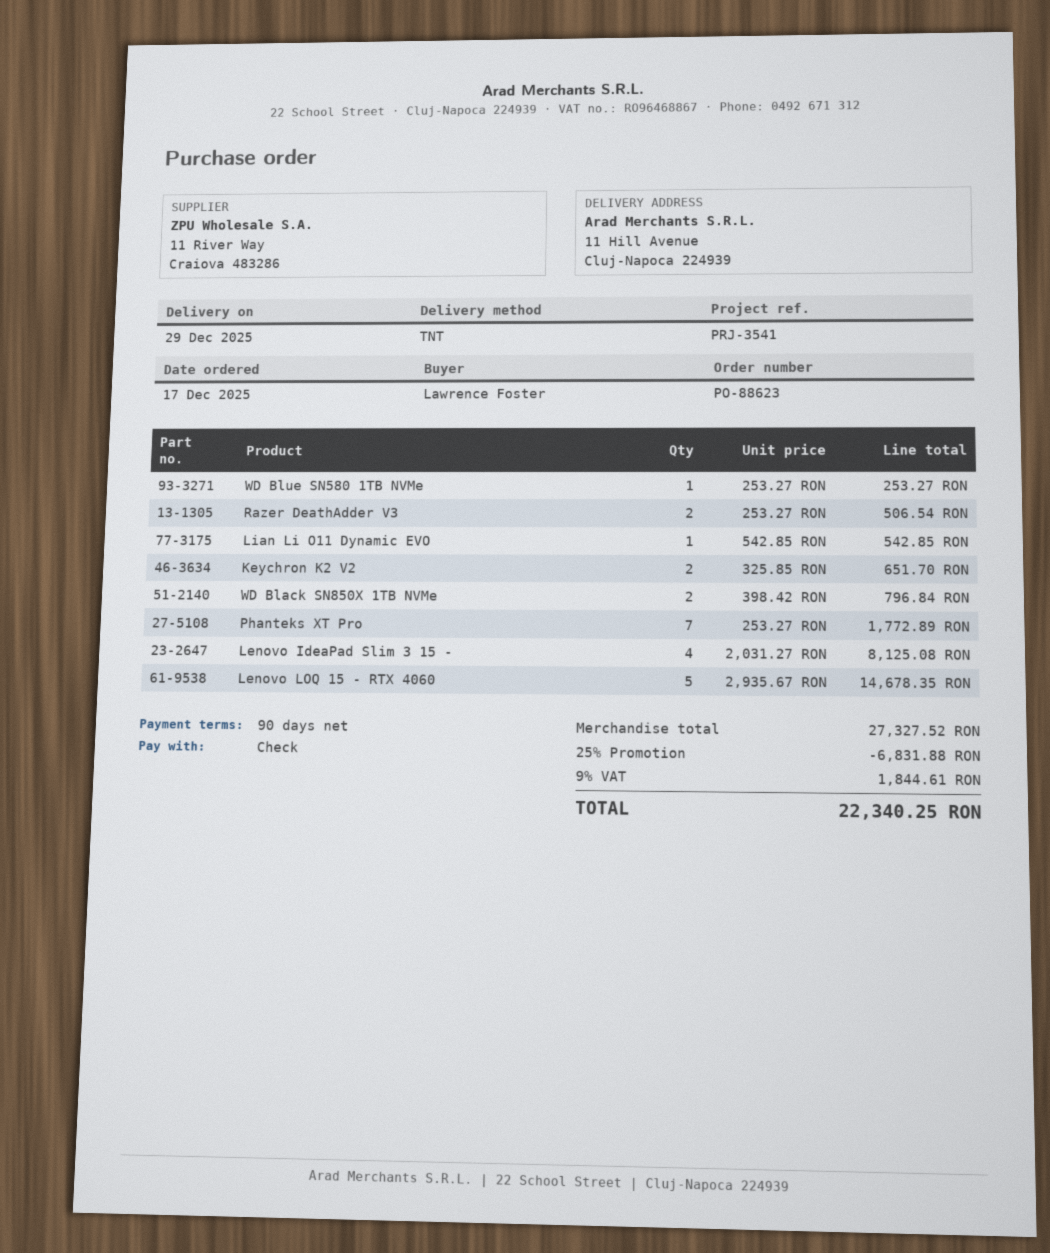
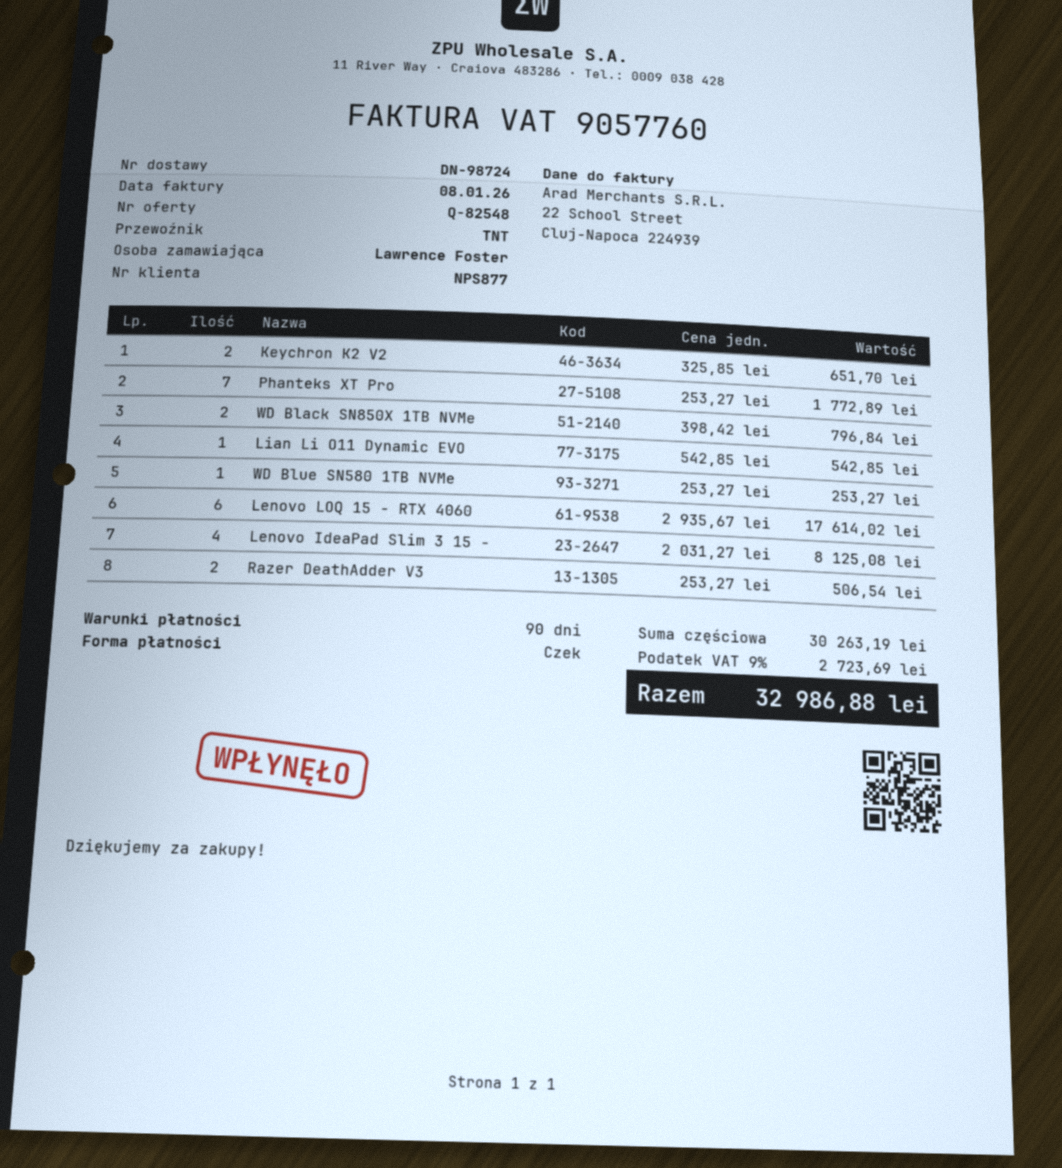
Lenovo LOQ 15 - RTX 4060: 5 x 2935.67 = 14678.35 -> 6 x 2935.67 = 17614.02
subtotal: 27327.52 -> 30263.19
discount: 25% = 6831.88 -> none
tax: 9% = 1844.61 -> 9% = 2723.69
total: 22340.25 -> 32986.88

